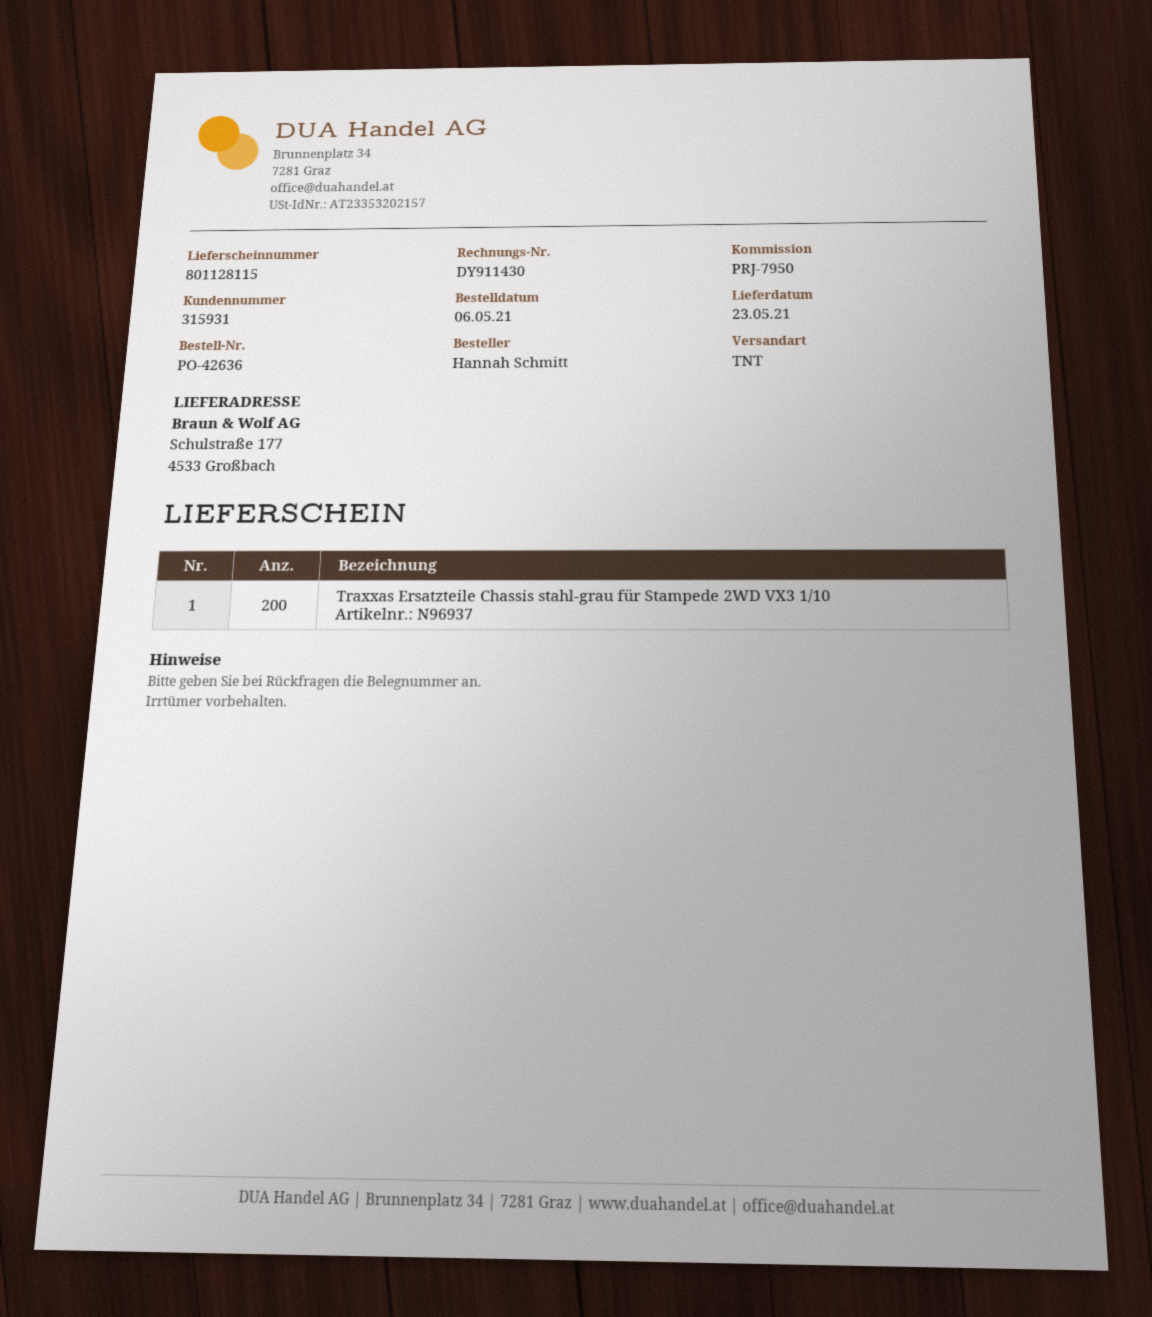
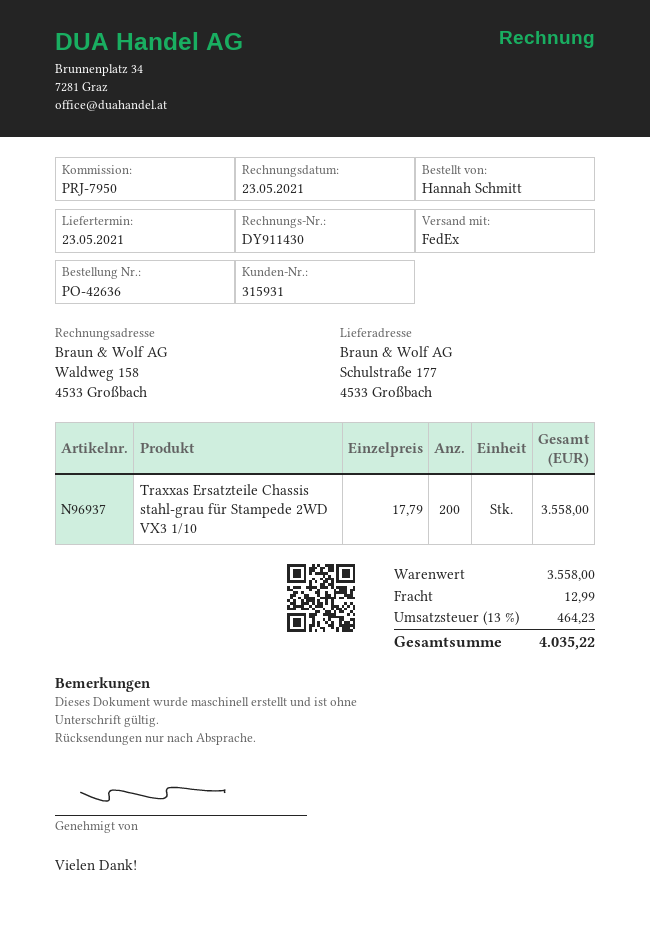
shipping method: TNT -> FedEx

